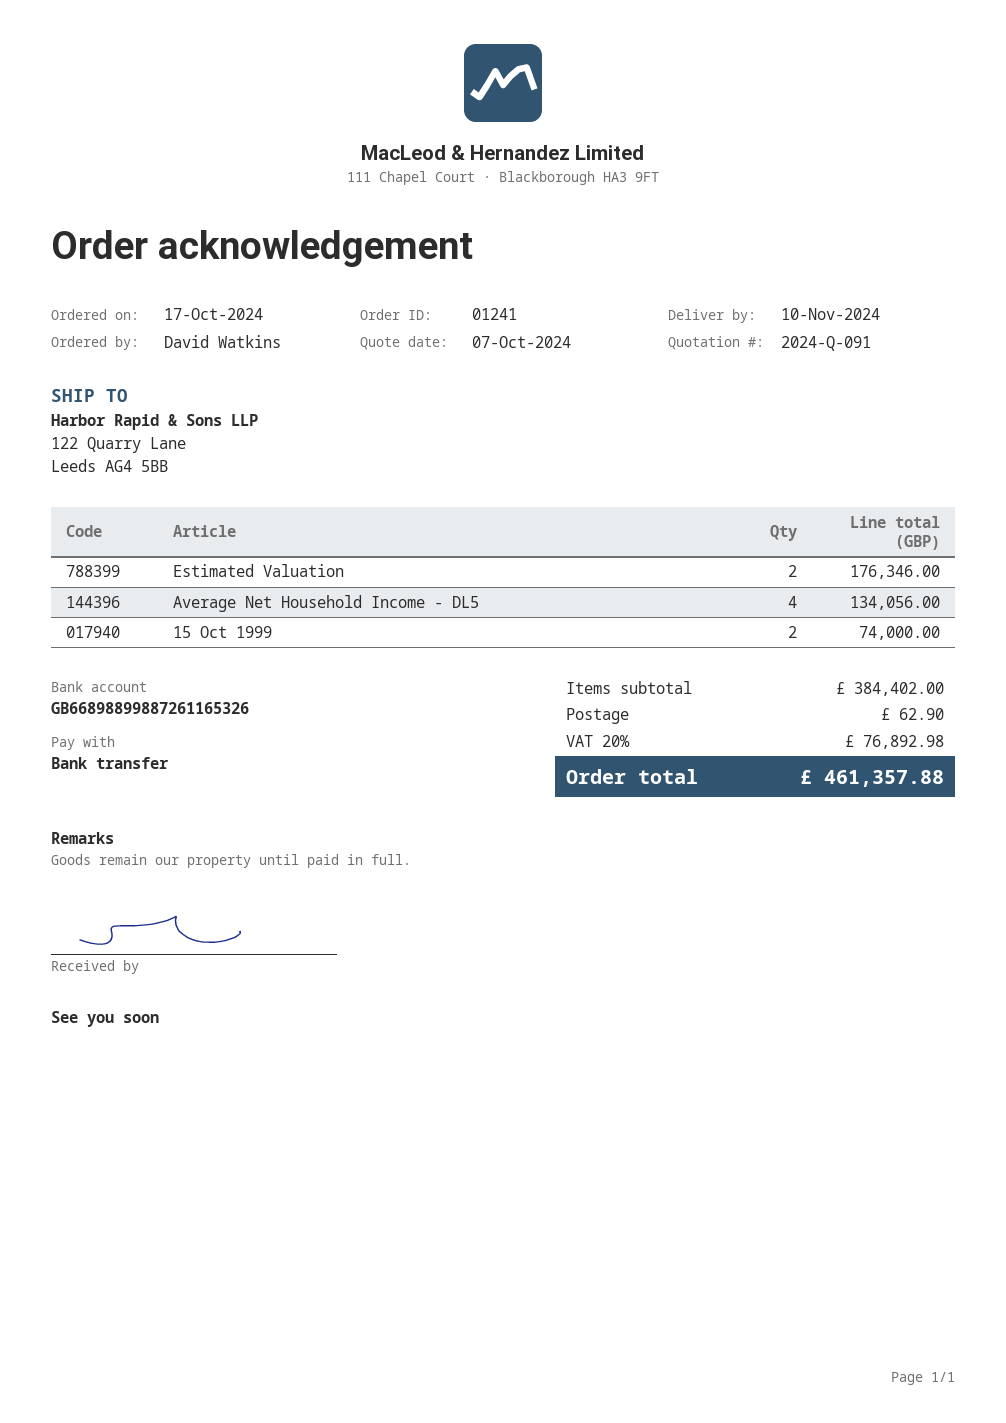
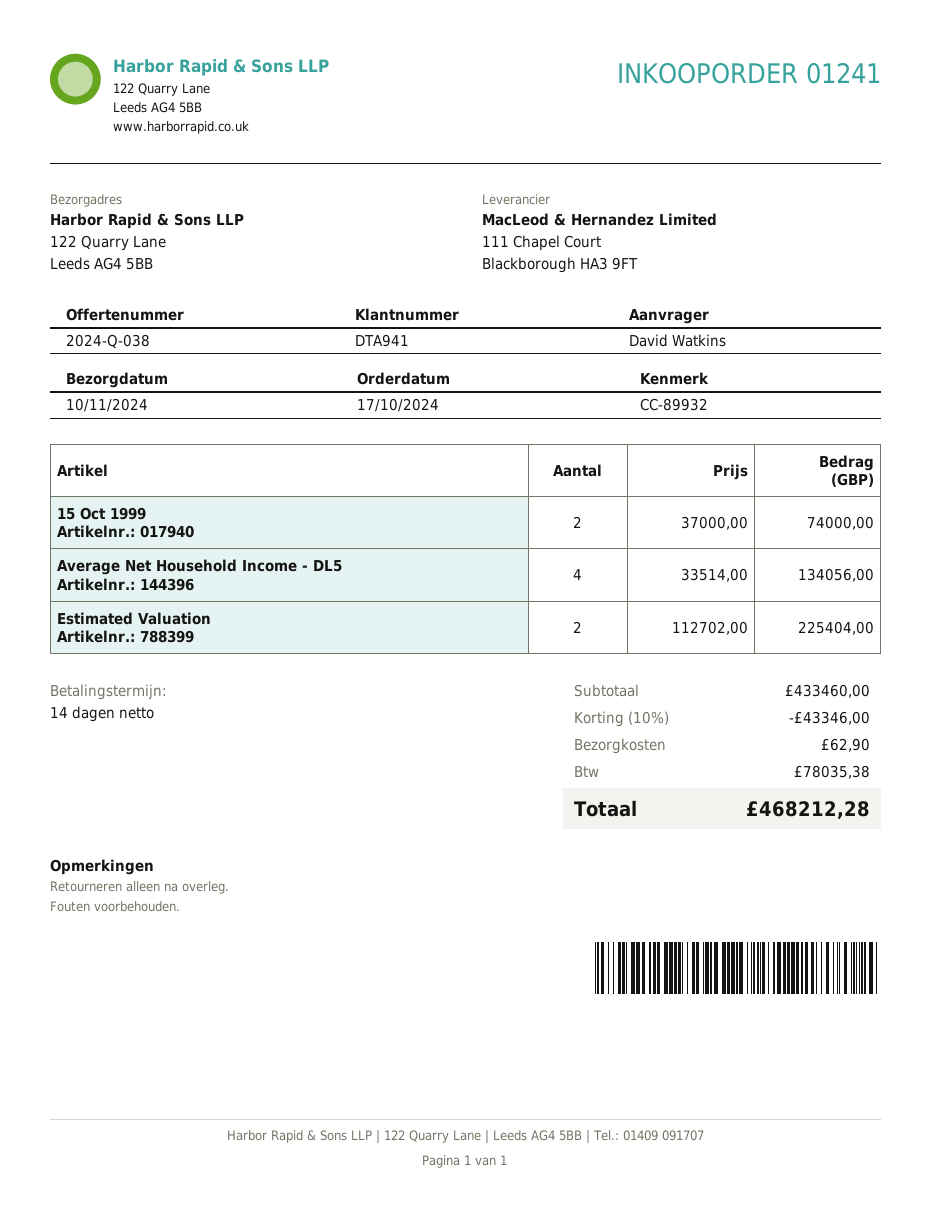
quote number: 2024-Q-091 -> 2024-Q-038
Estimated Valuation: 2 for 176346.00 -> 2 for 225404.00
subtotal: 384402.00 -> 433460.00
discount: none -> 10% = 43346.00
tax: 76892.98 -> 78035.38
total: 461357.88 -> 468212.28

